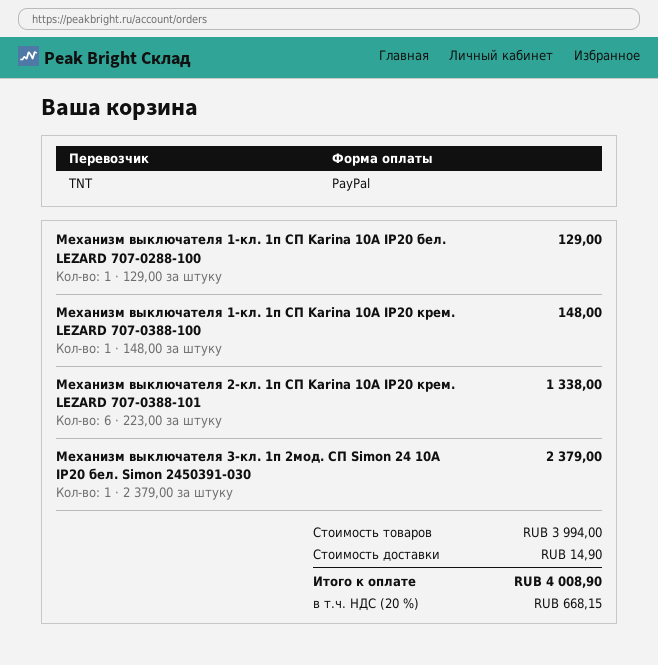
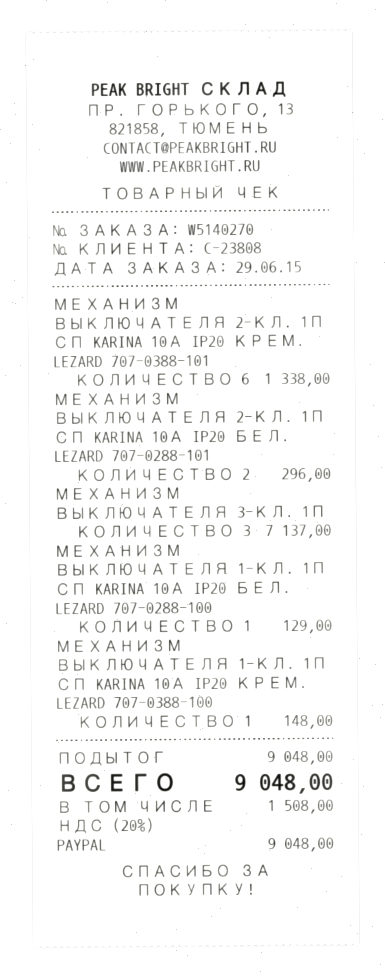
Механизм выключателя 3-кл. 1п 2мод. СП Simon 24 10А IP20 бел. Simon 2450391-030: 1 for 2379.00 -> 3 for 7137.00
МЕХАНИЗМ ВЫКЛЮЧАТЕЛЯ 2-КЛ. 1П СП KARINA 10А IP20 БЕЛ. LEZARD 707-0288-101: none -> 2 for 296.00
subtotal: 3994.00 -> 9048.00
shipping: 14.90 -> none
tax: 20% = 668.15 -> 20% = 1508.00
total: 4008.90 -> 9048.00

